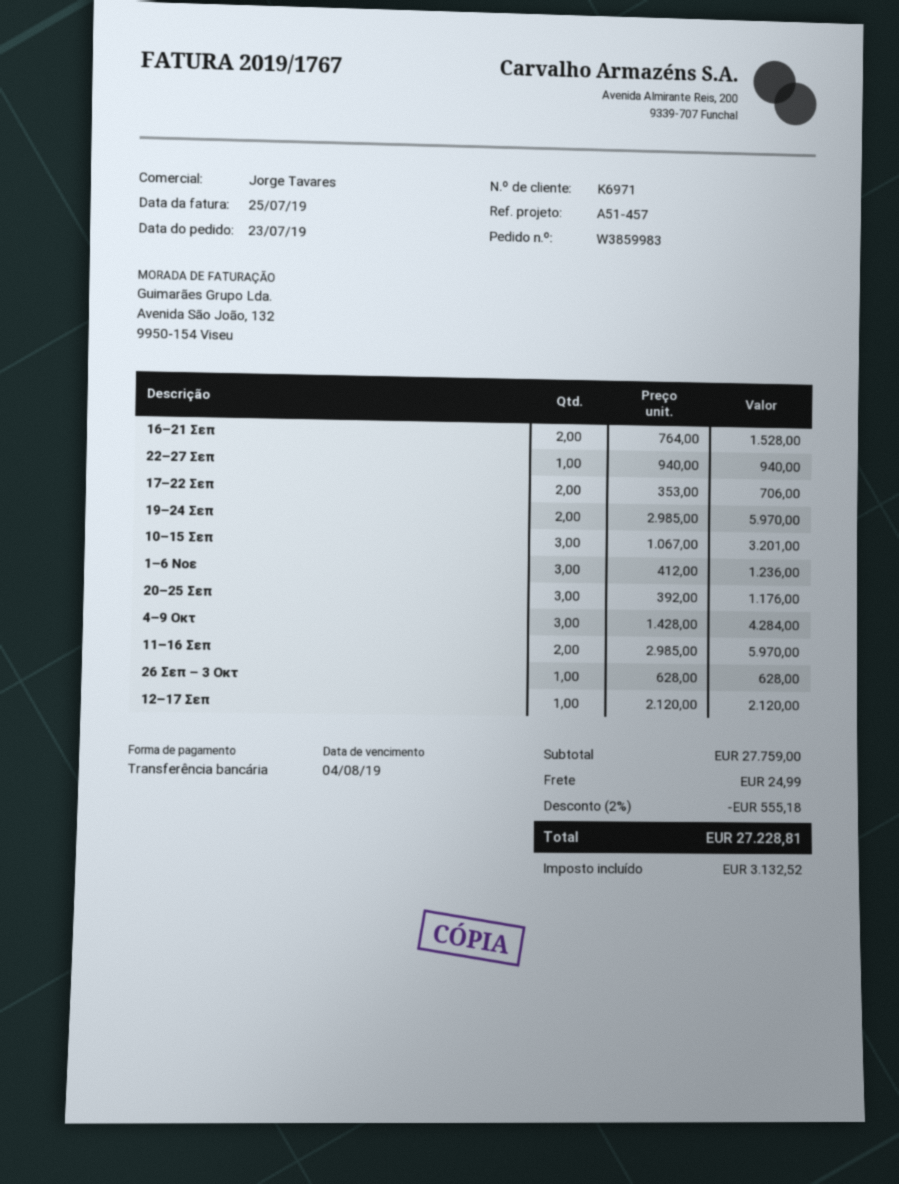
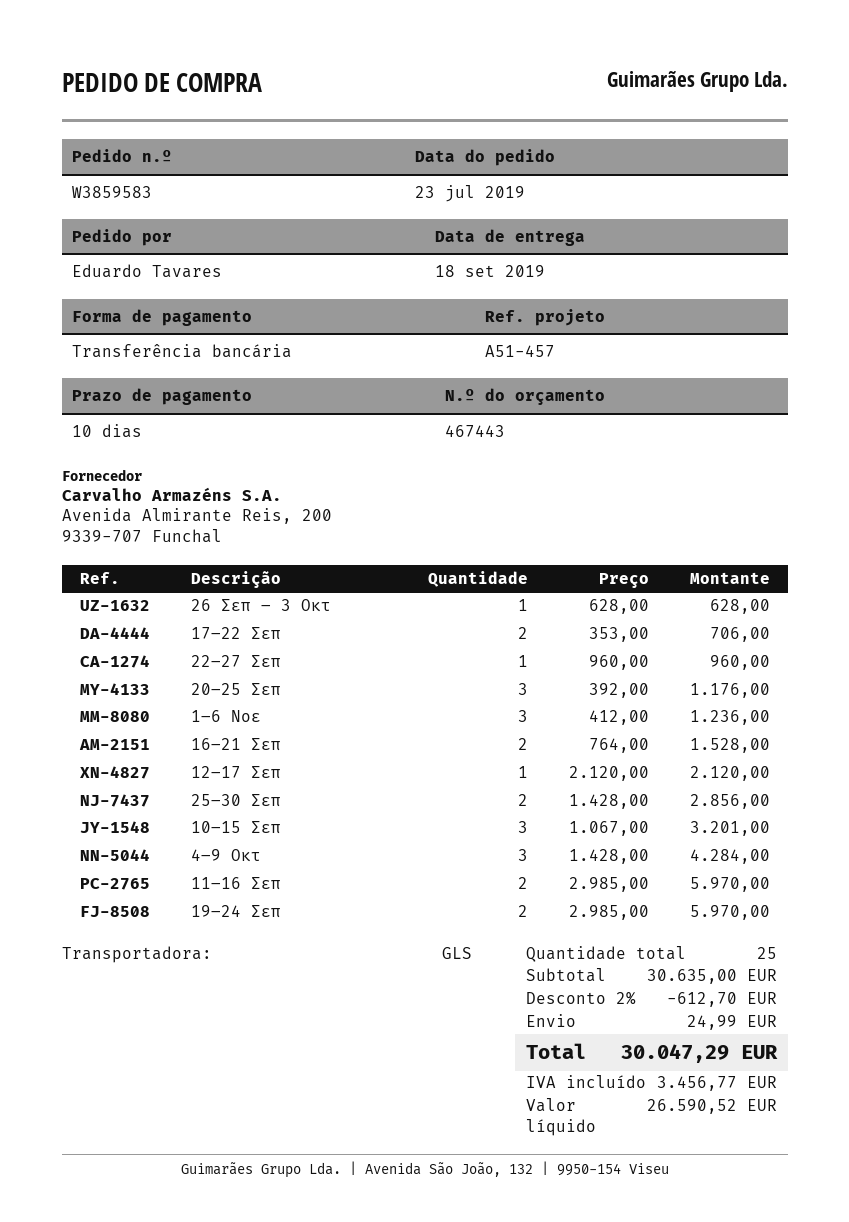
order number: W3859983 -> W3859583
22–27 Σεπ: 1 x 940.00 = 940.00 -> 1 x 960.00 = 960.00
25–30 Σεπ: none -> 2 x 1428.00 = 2856.00
subtotal: 27759.00 -> 30635.00
discount: 2% = 555.18 -> 2% = 612.70
tax: 3132.52 -> 3456.77
total: 27228.81 -> 30047.29

